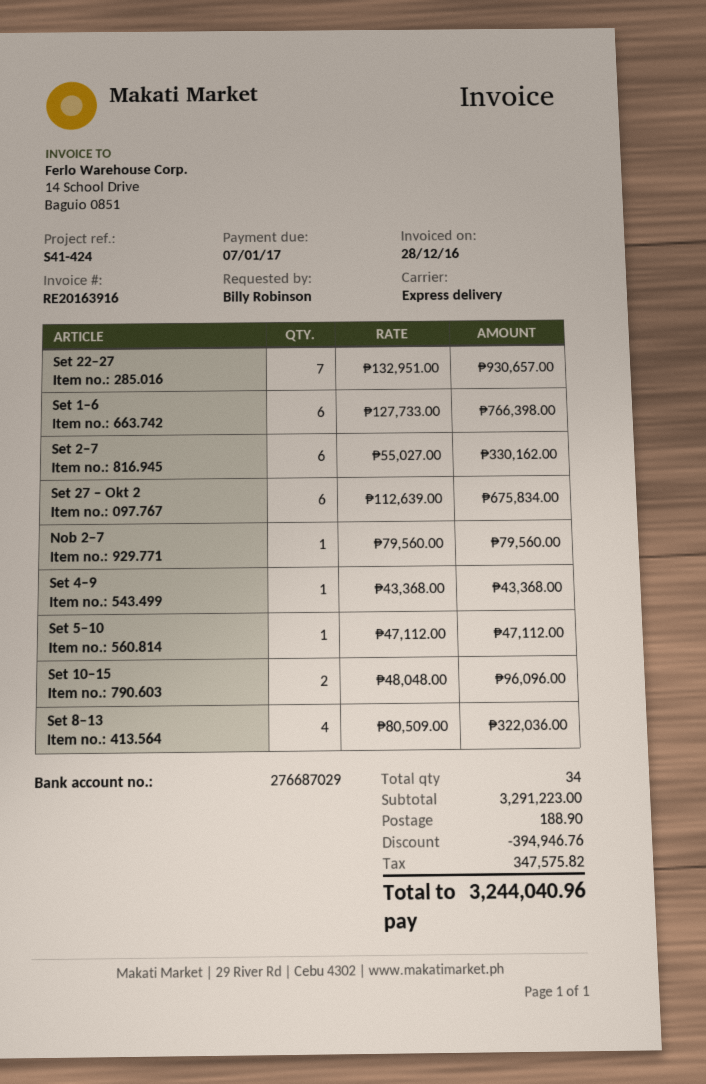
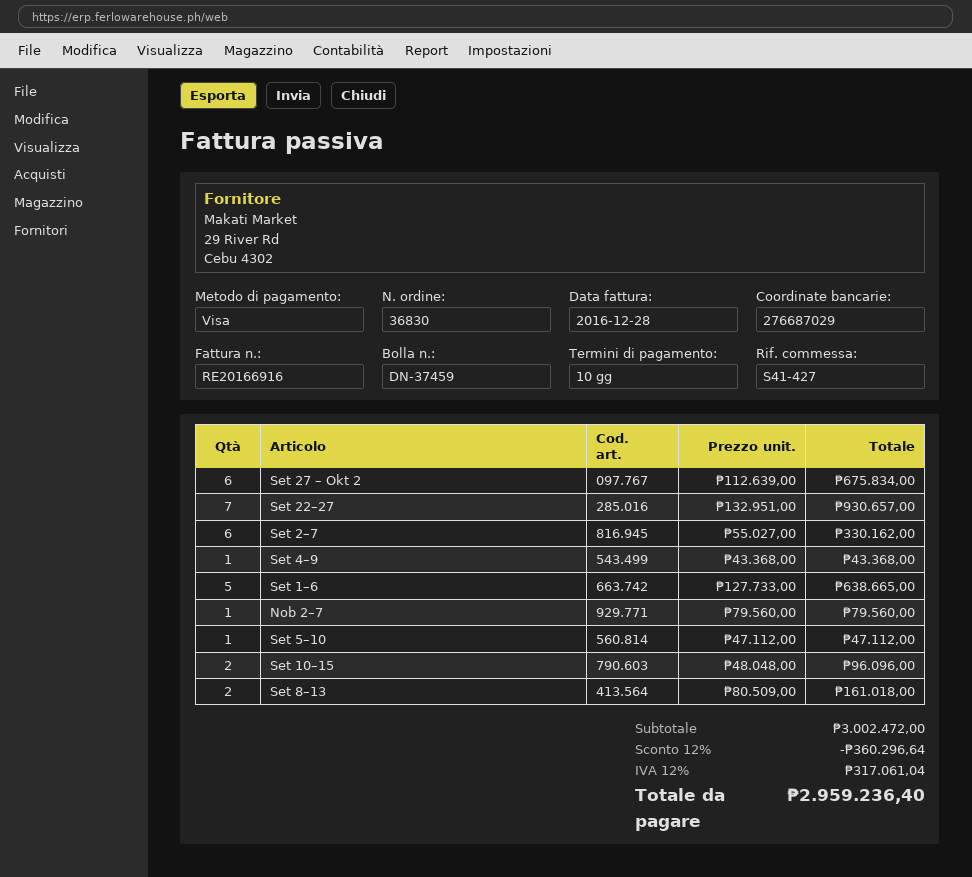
invoice number: RE20163916 -> RE20166916
reference: S41-424 -> S41-427
Set 1–6: 6 x 127733.00 = 766398.00 -> 5 x 127733.00 = 638665.00
Set 8–13: 4 x 80509.00 = 322036.00 -> 2 x 80509.00 = 161018.00
subtotal: 3291223.00 -> 3002472.00
discount: 394946.76 -> 360296.64
shipping: 188.90 -> none
tax: 347575.82 -> 317061.04
total: 3244040.96 -> 2959236.40

